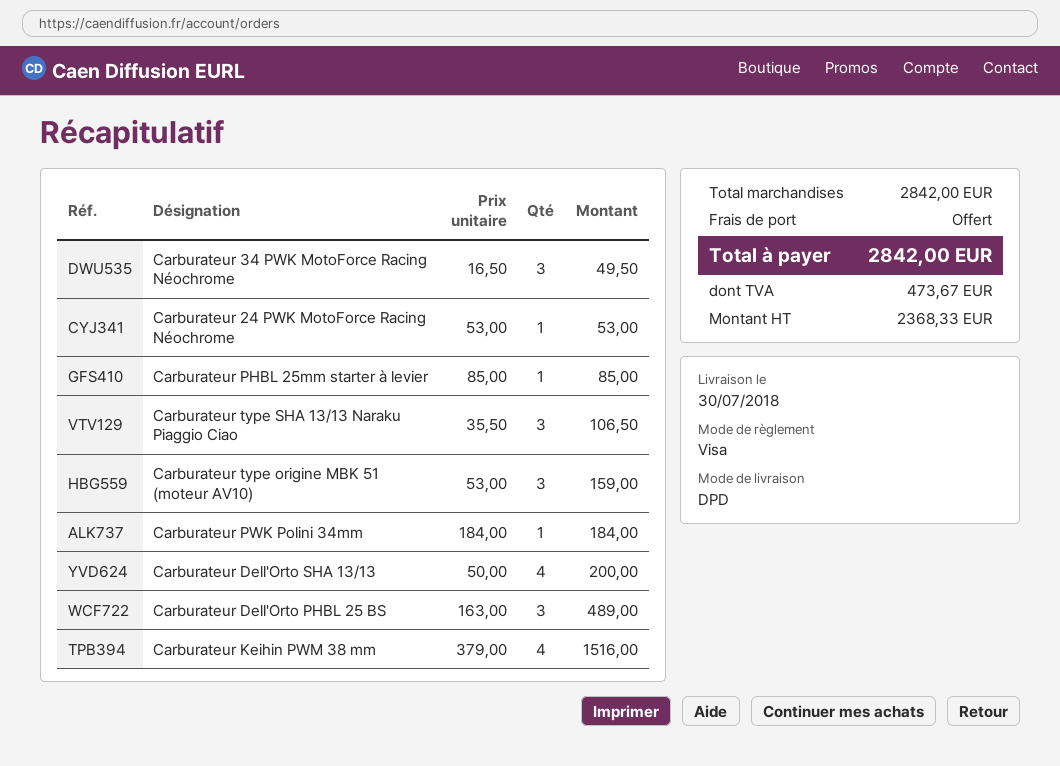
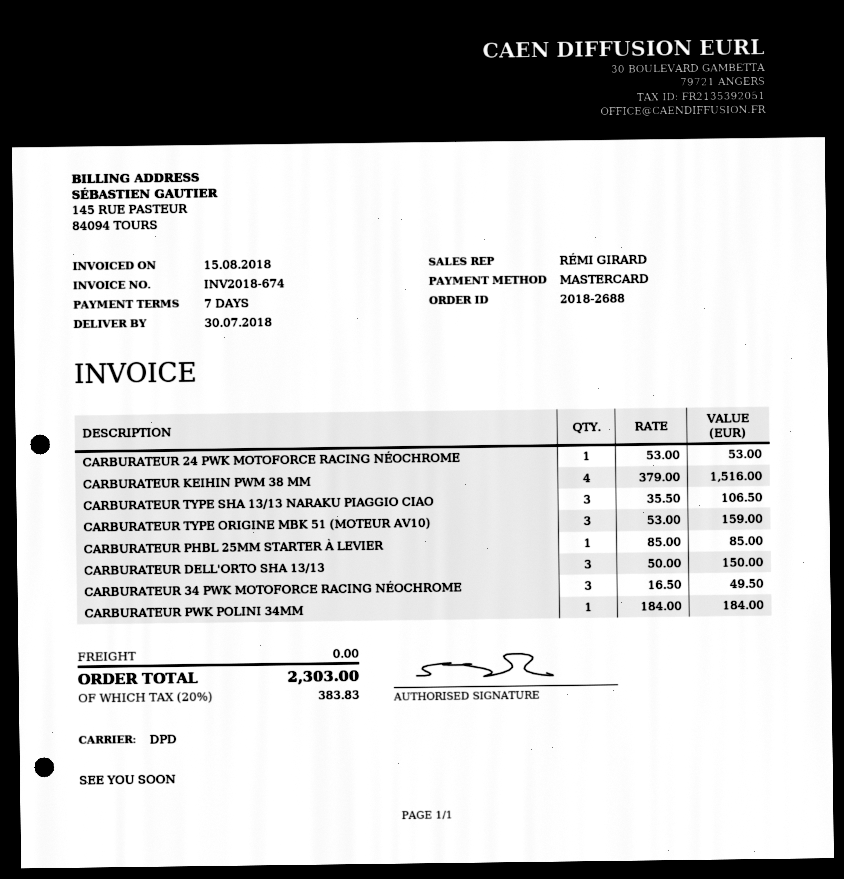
payment method: Visa -> Mastercard
Carburateur Dell'Orto SHA 13/13: 4 x 50.00 = 200.00 -> 3 x 50.00 = 150.00
Carburateur Dell'Orto PHBL 25 BS: 3 x 163.00 = 489.00 -> none
tax: 473.67 -> 383.83
total: 2842.00 -> 2303.00

